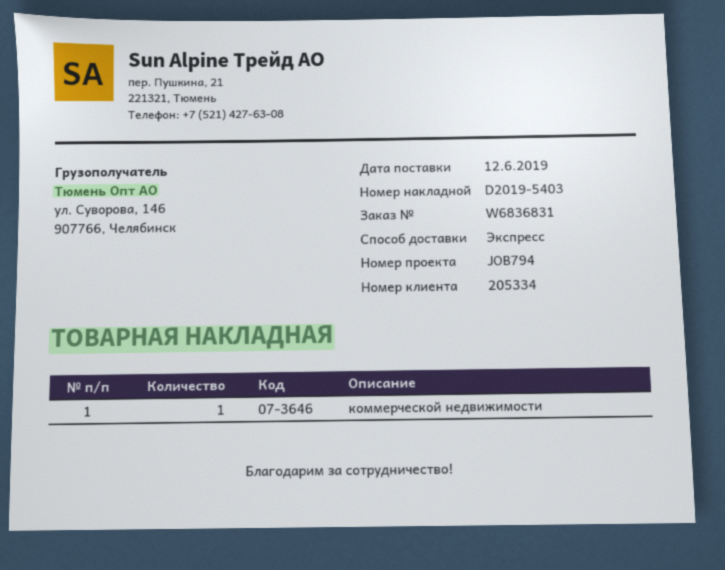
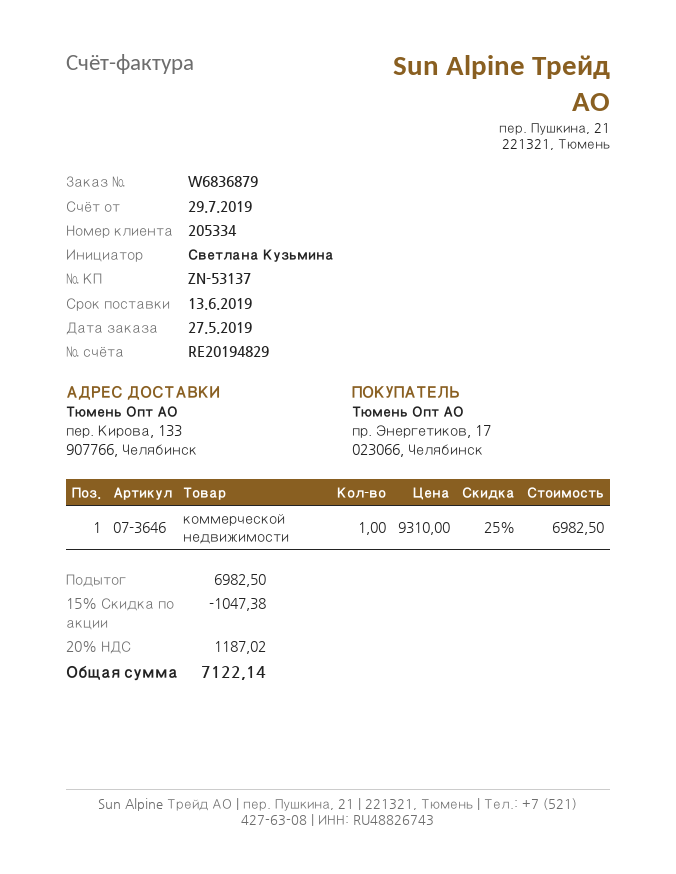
order number: W6836831 -> W6836879
delivery date: 2019-06-12 -> 2019-06-13
ship to: ул. Суворова, 146, 907766, Челябинск -> пер. Кирова, 133, 907766, Челябинск

